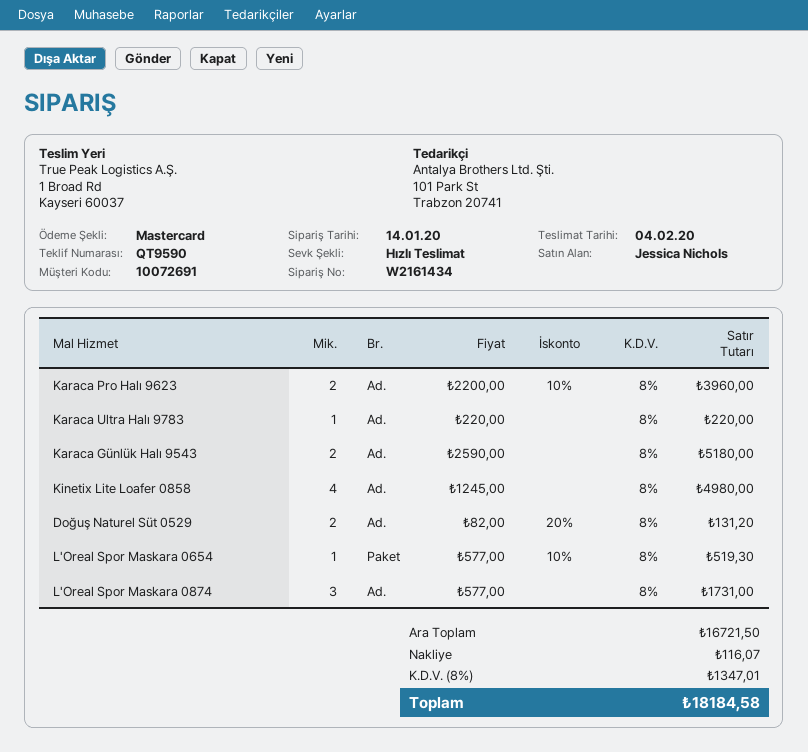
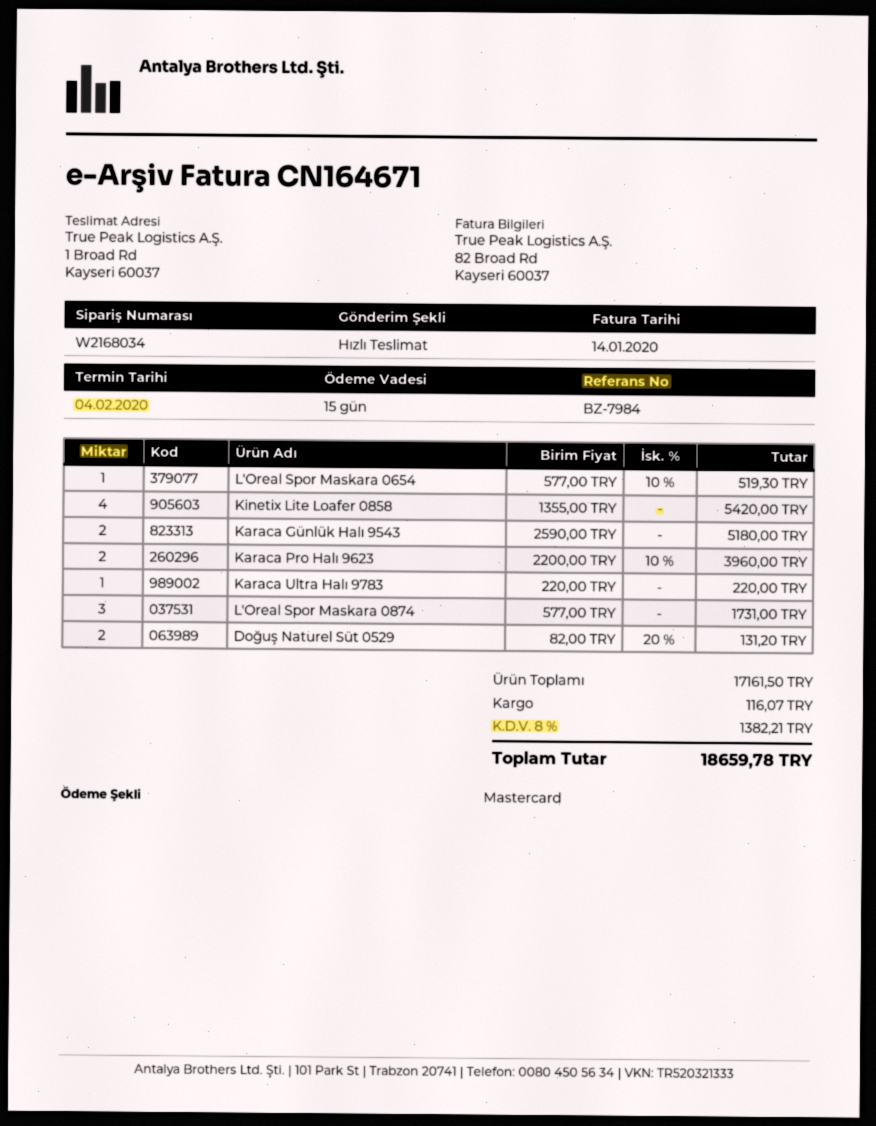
order number: W2161434 -> W2168034
Kinetix Lite Loafer 0858: 4 x 1245.00 = 4980.00 -> 4 x 1355.00 = 5420.00
subtotal: 16721.50 -> 17161.50
tax: 8% = 1347.01 -> 8% = 1382.21
total: 18184.58 -> 18659.78

